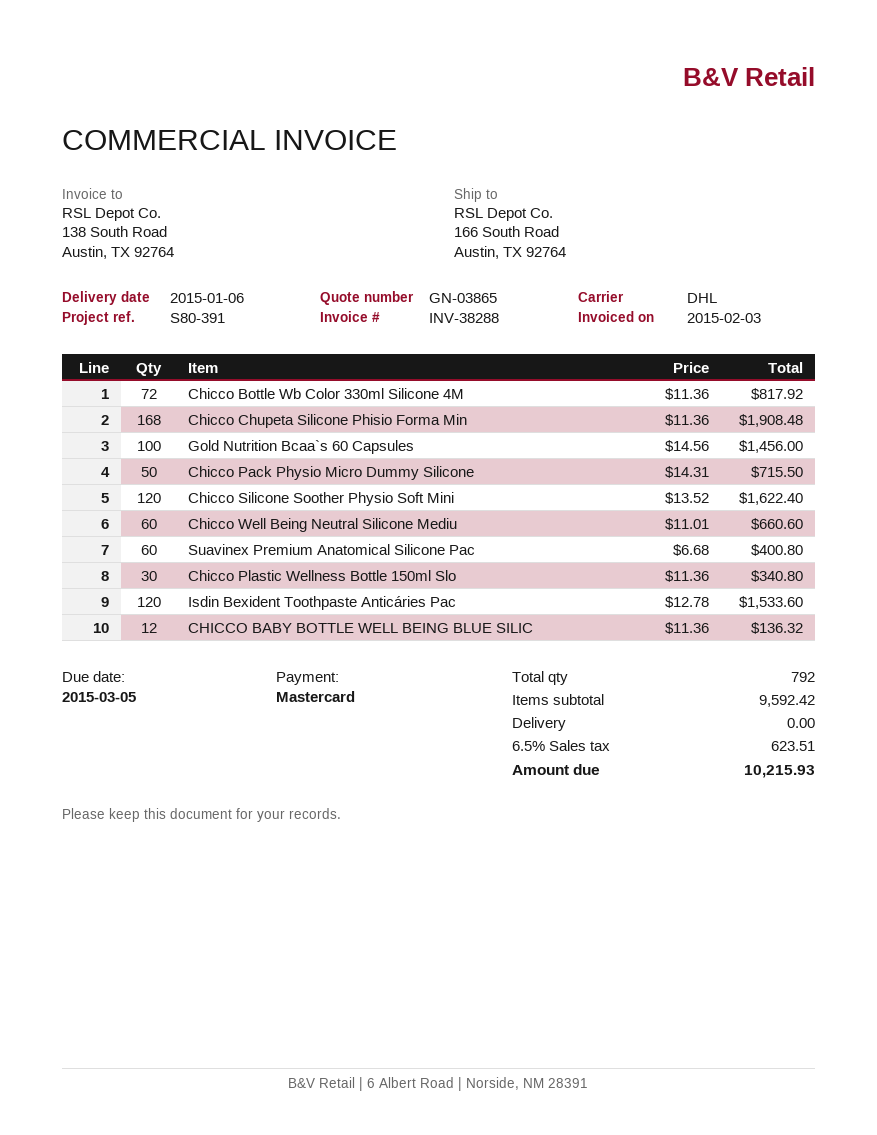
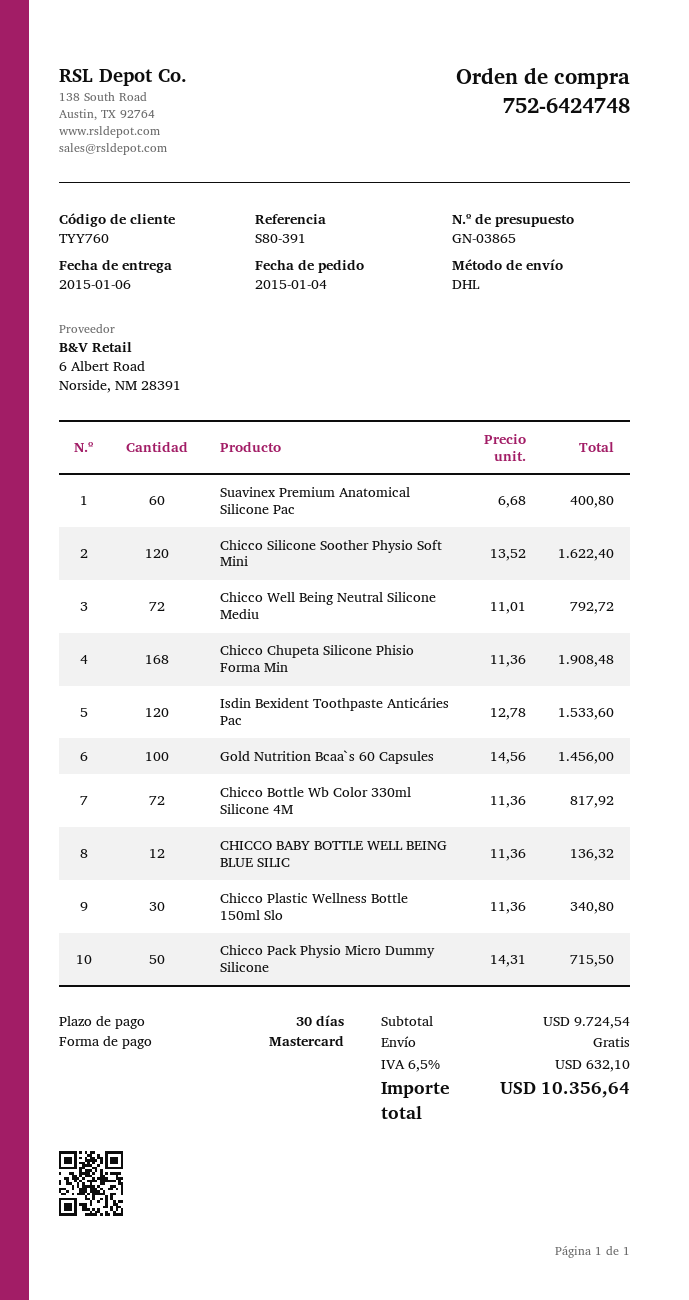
Chicco Well Being Neutral Silicone Mediu: 60 x 11.01 = 660.60 -> 72 x 11.01 = 792.72
subtotal: 9592.42 -> 9724.54
tax: 6.5% = 623.51 -> 6.5% = 632.10
total: 10215.93 -> 10356.64

